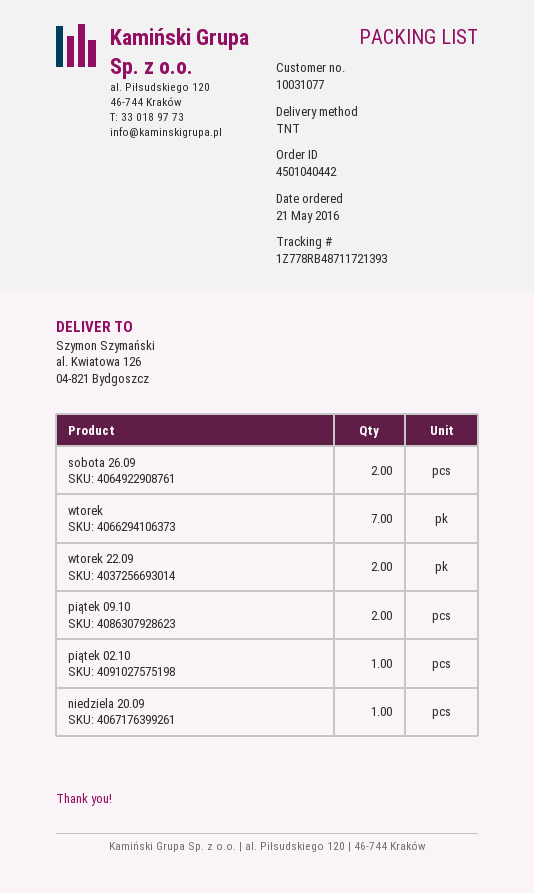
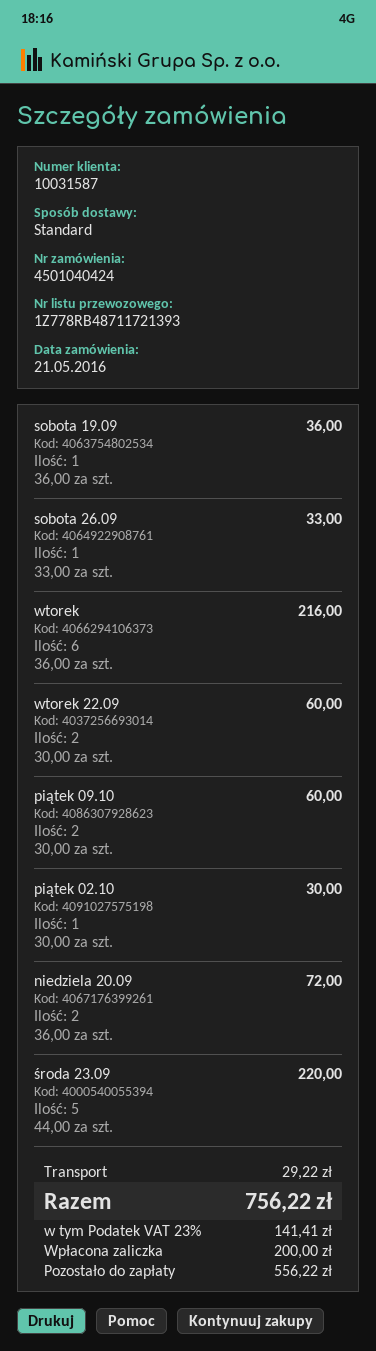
order number: 4501040442 -> 4501040424
customer number: 10031077 -> 10031587
shipping method: TNT -> standard
sobota 26.09: 2 -> 1
wtorek: 7 -> 6
niedziela 20.09: 1 -> 2
sobota 19.09: none -> 1
środa 23.09: none -> 5

